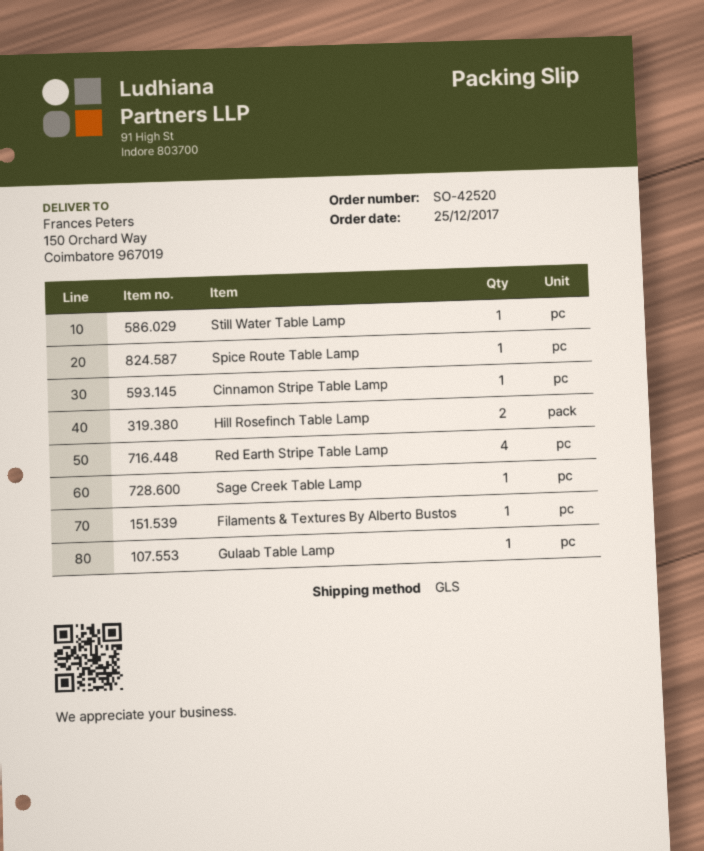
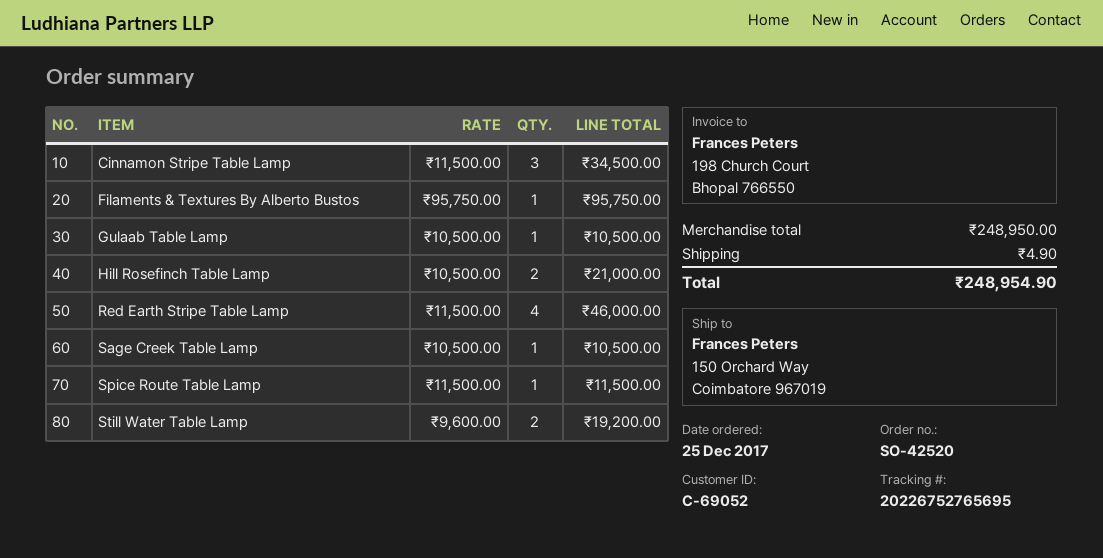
Still Water Table Lamp: 1 -> 2
Cinnamon Stripe Table Lamp: 1 -> 3

